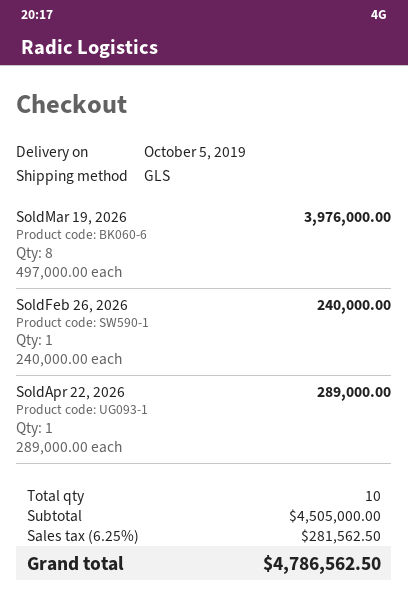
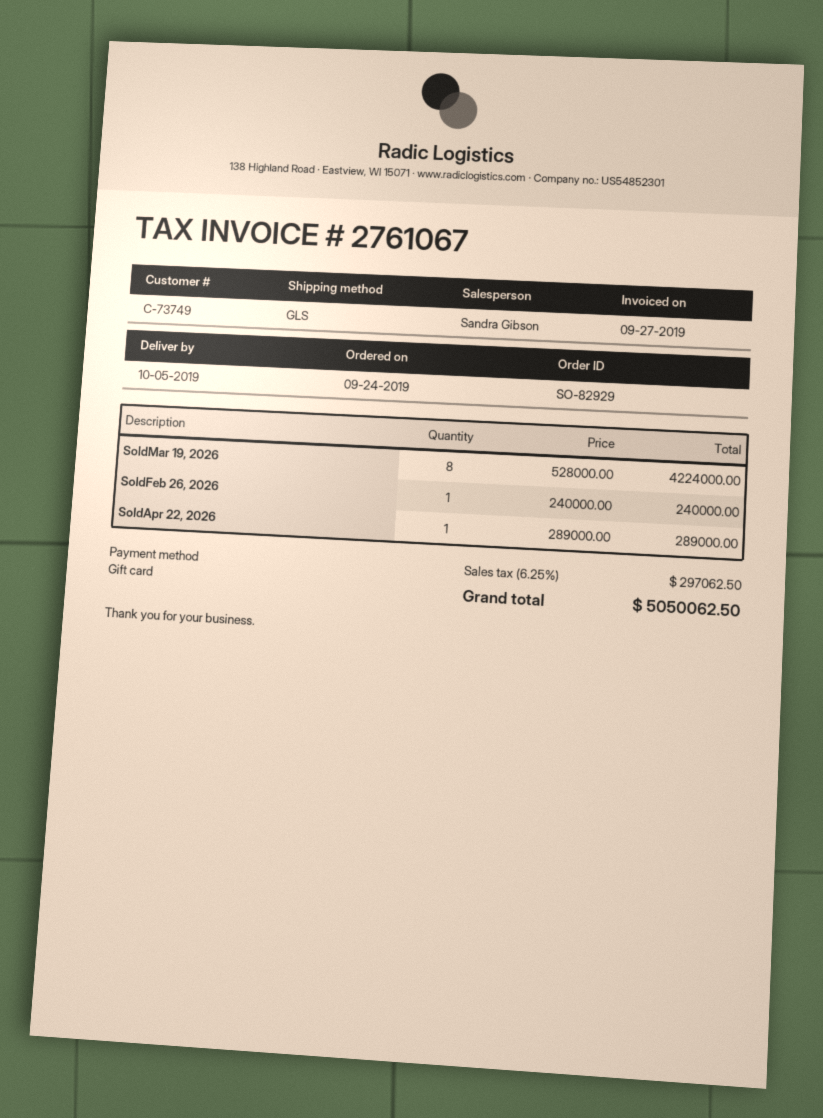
SoldMar 19, 2026: 8 x 497000.00 = 3976000.00 -> 8 x 528000.00 = 4224000.00
tax: 6.25% = 281562.50 -> 6.25% = 297062.50
total: 4786562.50 -> 5050062.50

